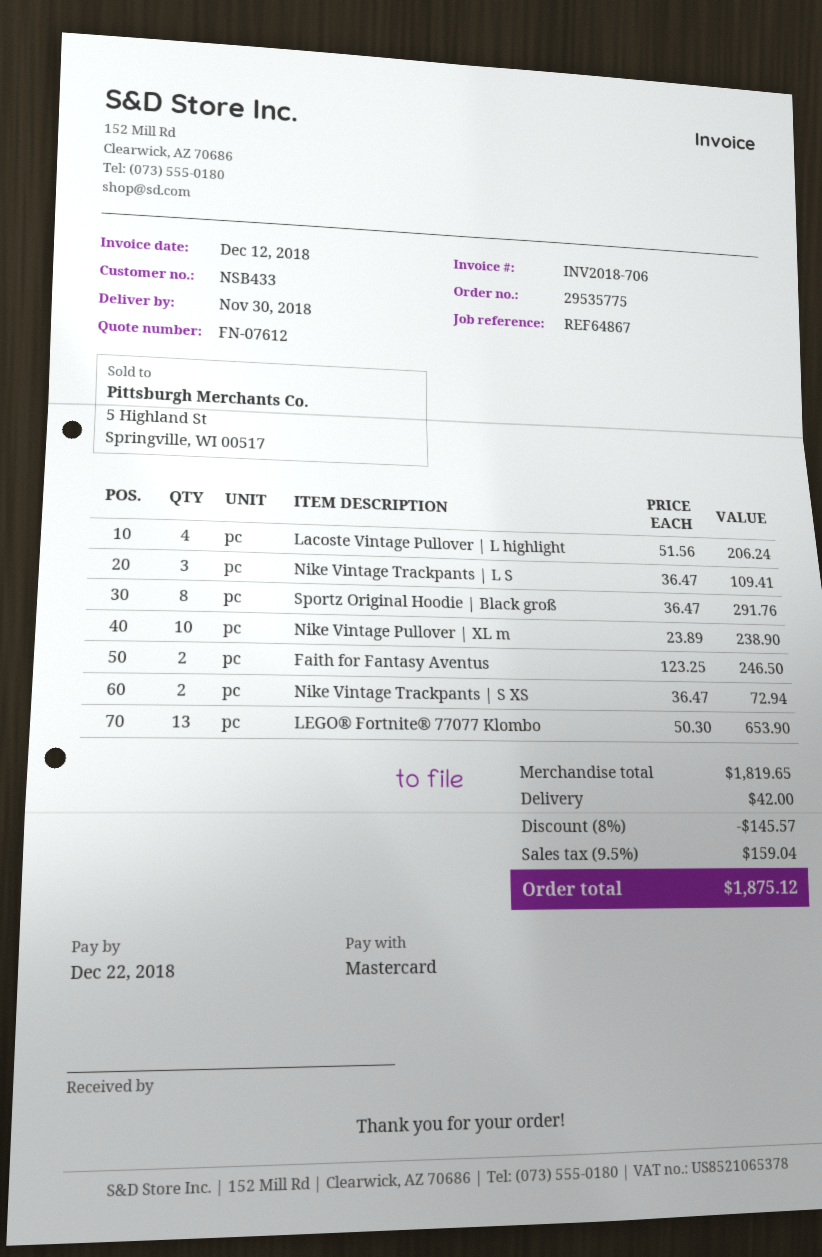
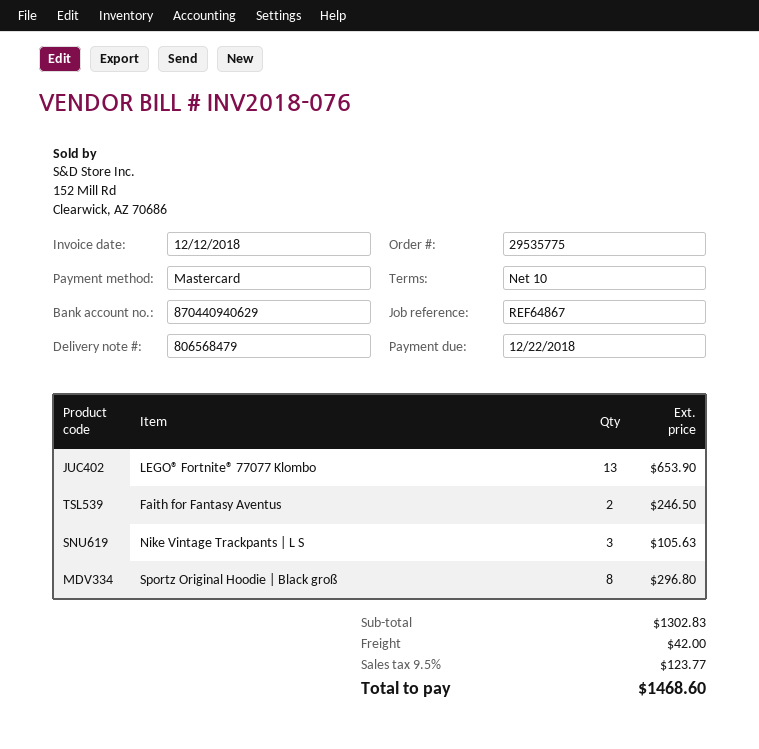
invoice number: INV2018-706 -> INV2018-076
Lacoste Vintage Pullover | L highlight: 4 for 206.24 -> none
Nike Vintage Trackpants | L S: 3 for 109.41 -> 3 for 105.63
Sportz Original Hoodie | Black groß: 8 for 291.76 -> 8 for 296.80
Nike Vintage Pullover | XL m: 10 for 238.90 -> none
Nike Vintage Trackpants | S XS: 2 for 72.94 -> none
subtotal: 1819.65 -> 1302.83
discount: 8% = 145.57 -> none
tax: 9.5% = 159.04 -> 9.5% = 123.77
total: 1875.12 -> 1468.60

